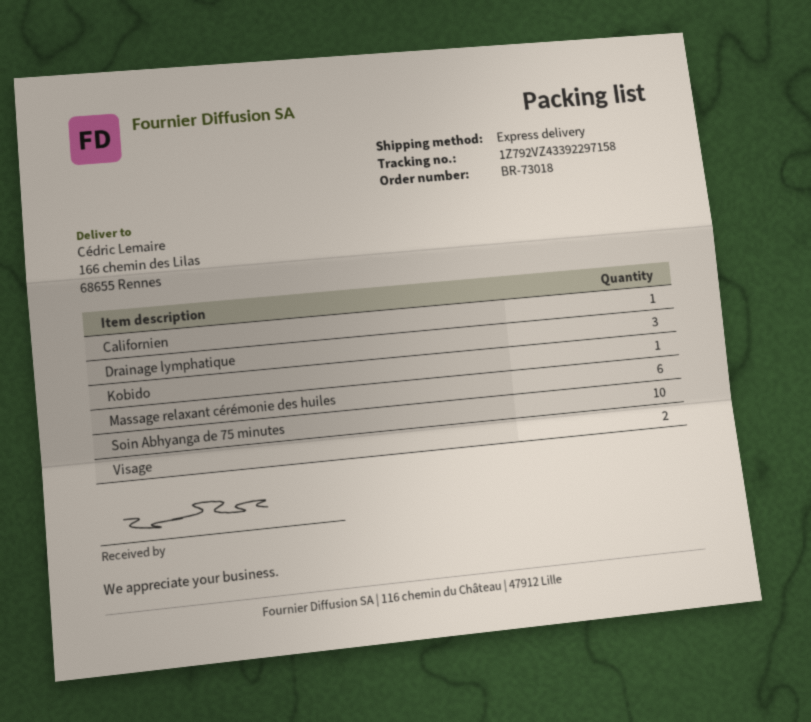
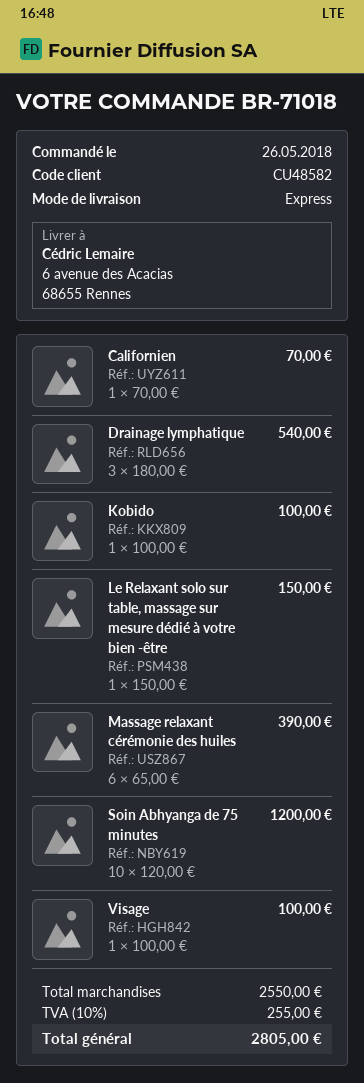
order number: BR-73018 -> BR-71018
ship to: 166 chemin des Lilas, 68655 Rennes -> 6 avenue des Acacias, 68655 Rennes
Visage: 2 -> 1
Le Relaxant solo sur table, massage sur mesure dédié à votre bien -être: none -> 1

